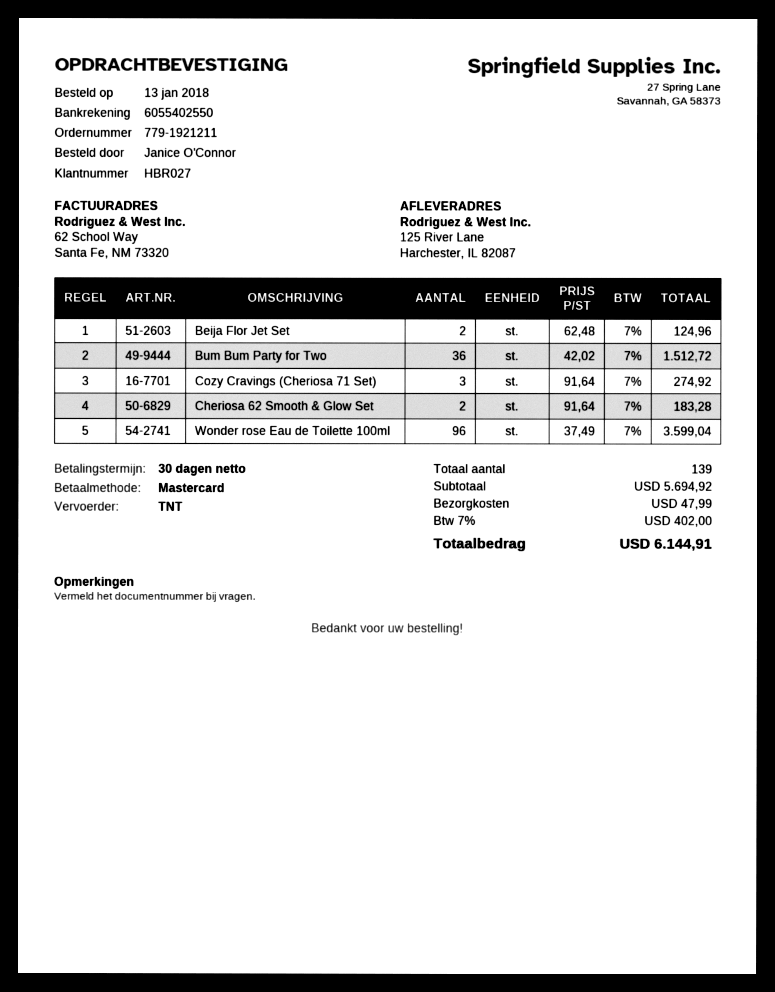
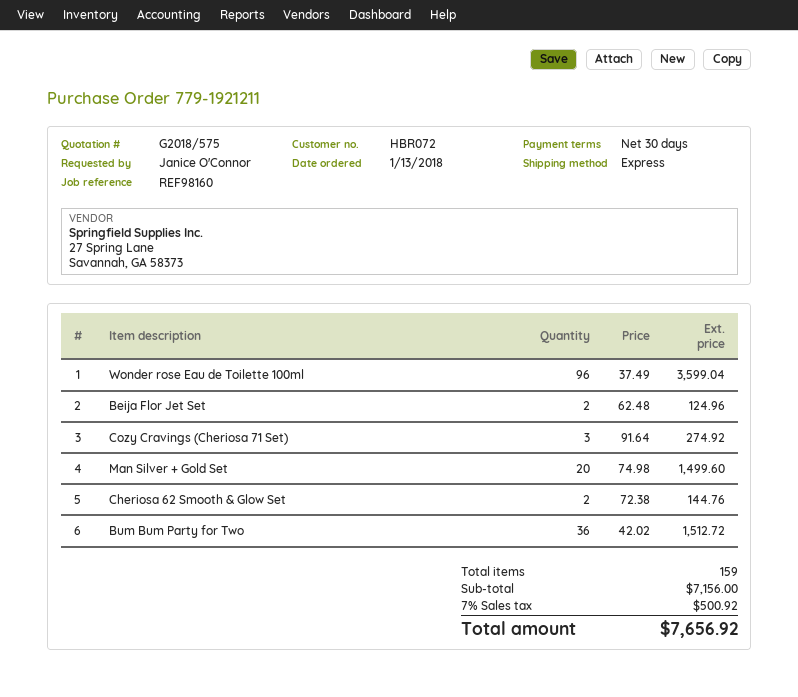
customer number: HBR027 -> HBR072
shipping method: TNT -> express
Cheriosa 62 Smooth & Glow Set: 2 x 91.64 = 183.28 -> 2 x 72.38 = 144.76
Man Silver + Gold Set: none -> 20 x 74.98 = 1499.60
total quantity: 139 -> 159
subtotal: 5694.92 -> 7156.00
shipping: 47.99 -> none
tax: 7% = 402.00 -> 7% = 500.92
total: 6144.91 -> 7656.92

